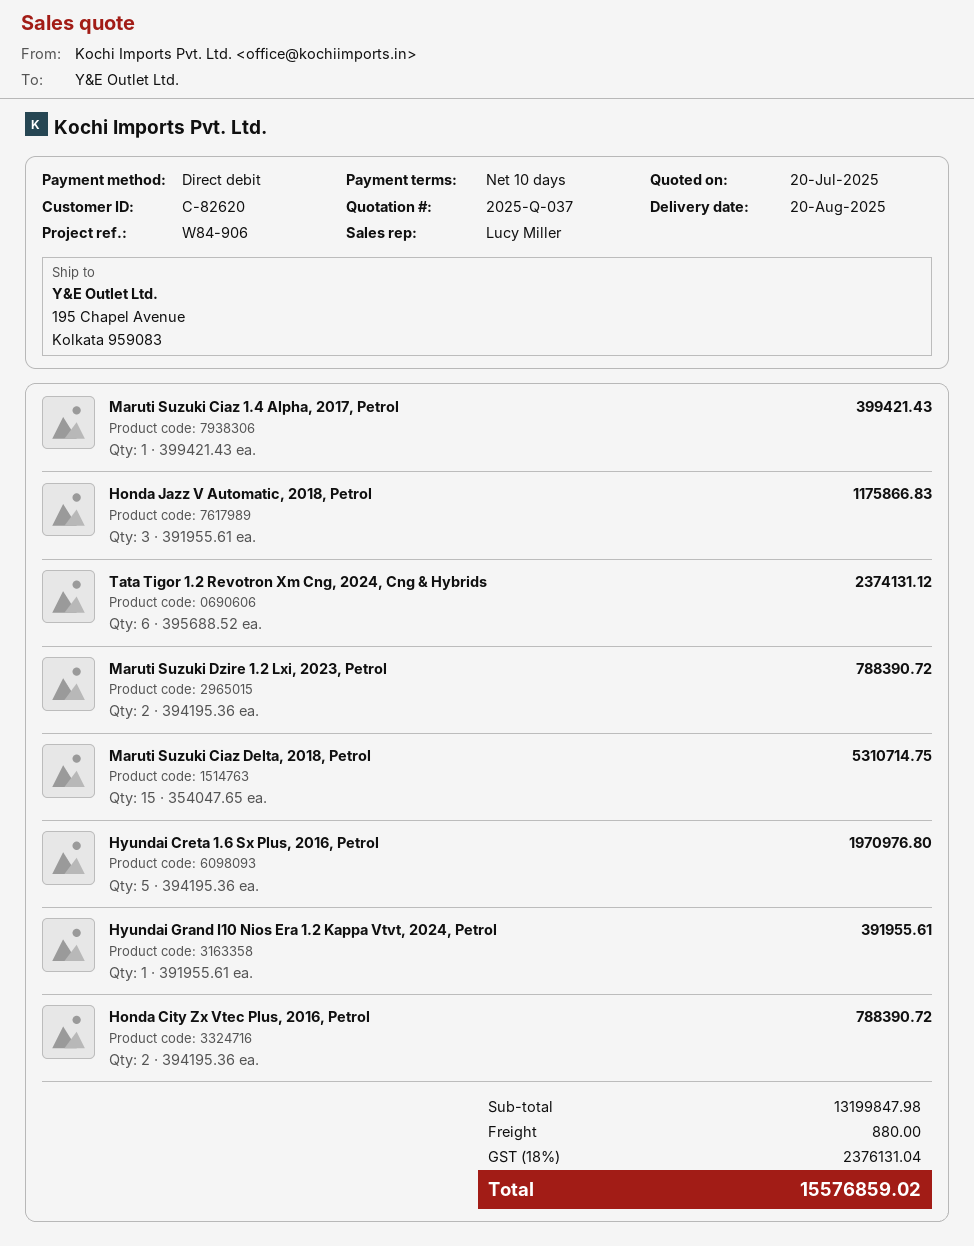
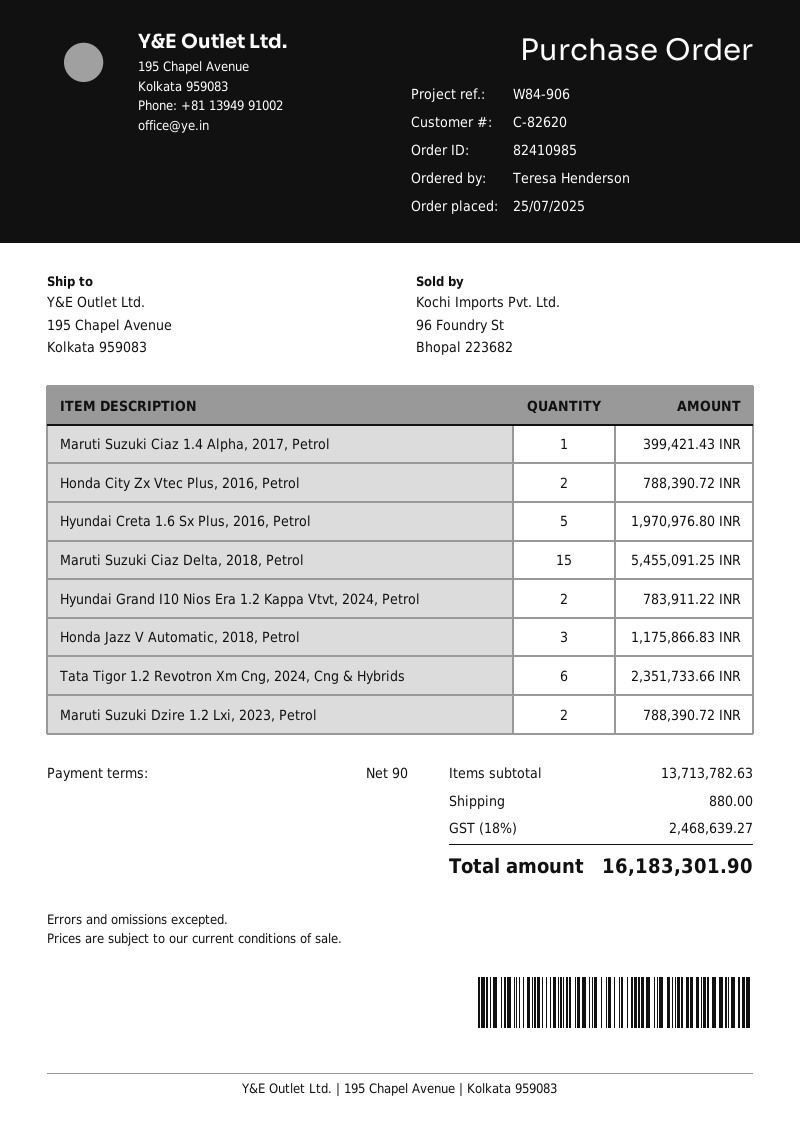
payment terms: 10 days -> 90 days
Tata Tigor 1.2 Revotron Xm Cng, 2024, Cng & Hybrids: 6 for 2374131.12 -> 6 for 2351733.66
Maruti Suzuki Ciaz Delta, 2018, Petrol: 15 for 5310714.75 -> 15 for 5455091.25
Hyundai Grand I10 Nios Era 1.2 Kappa Vtvt, 2024, Petrol: 1 for 391955.61 -> 2 for 783911.22
subtotal: 13199847.98 -> 13713782.63
tax: 18% = 2376131.04 -> 18% = 2468639.27
total: 15576859.02 -> 16183301.90

